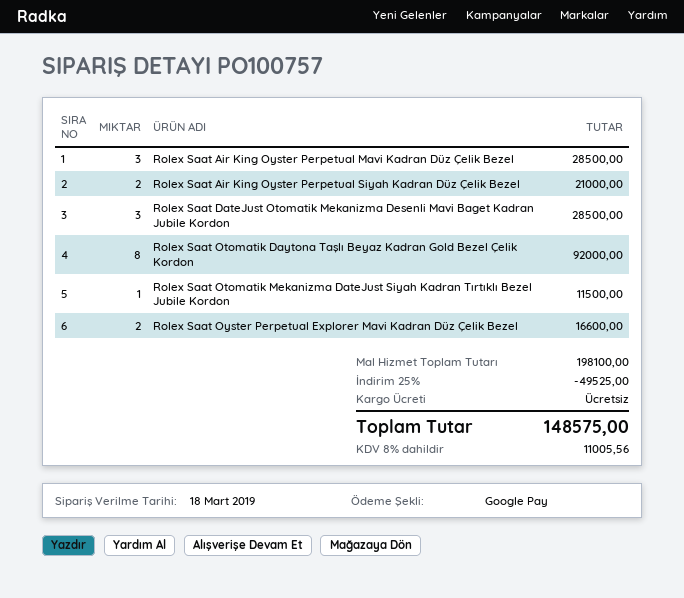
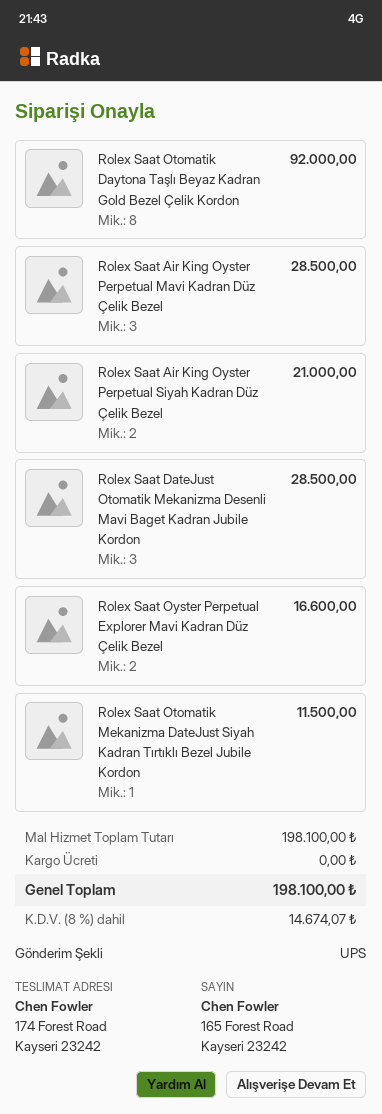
discount: 25% = 49525.00 -> none
tax: 8% = 11005.56 -> 8% = 14674.07
total: 148575.00 -> 198100.00

